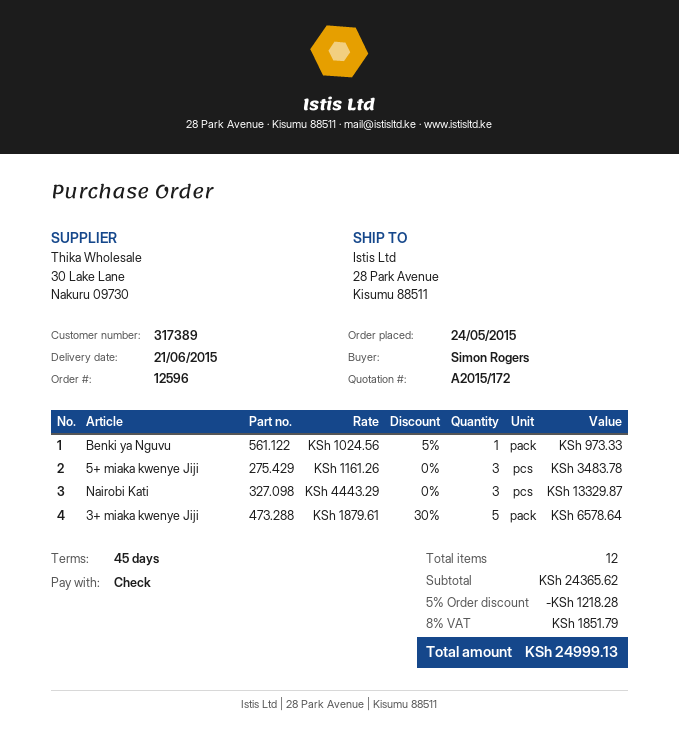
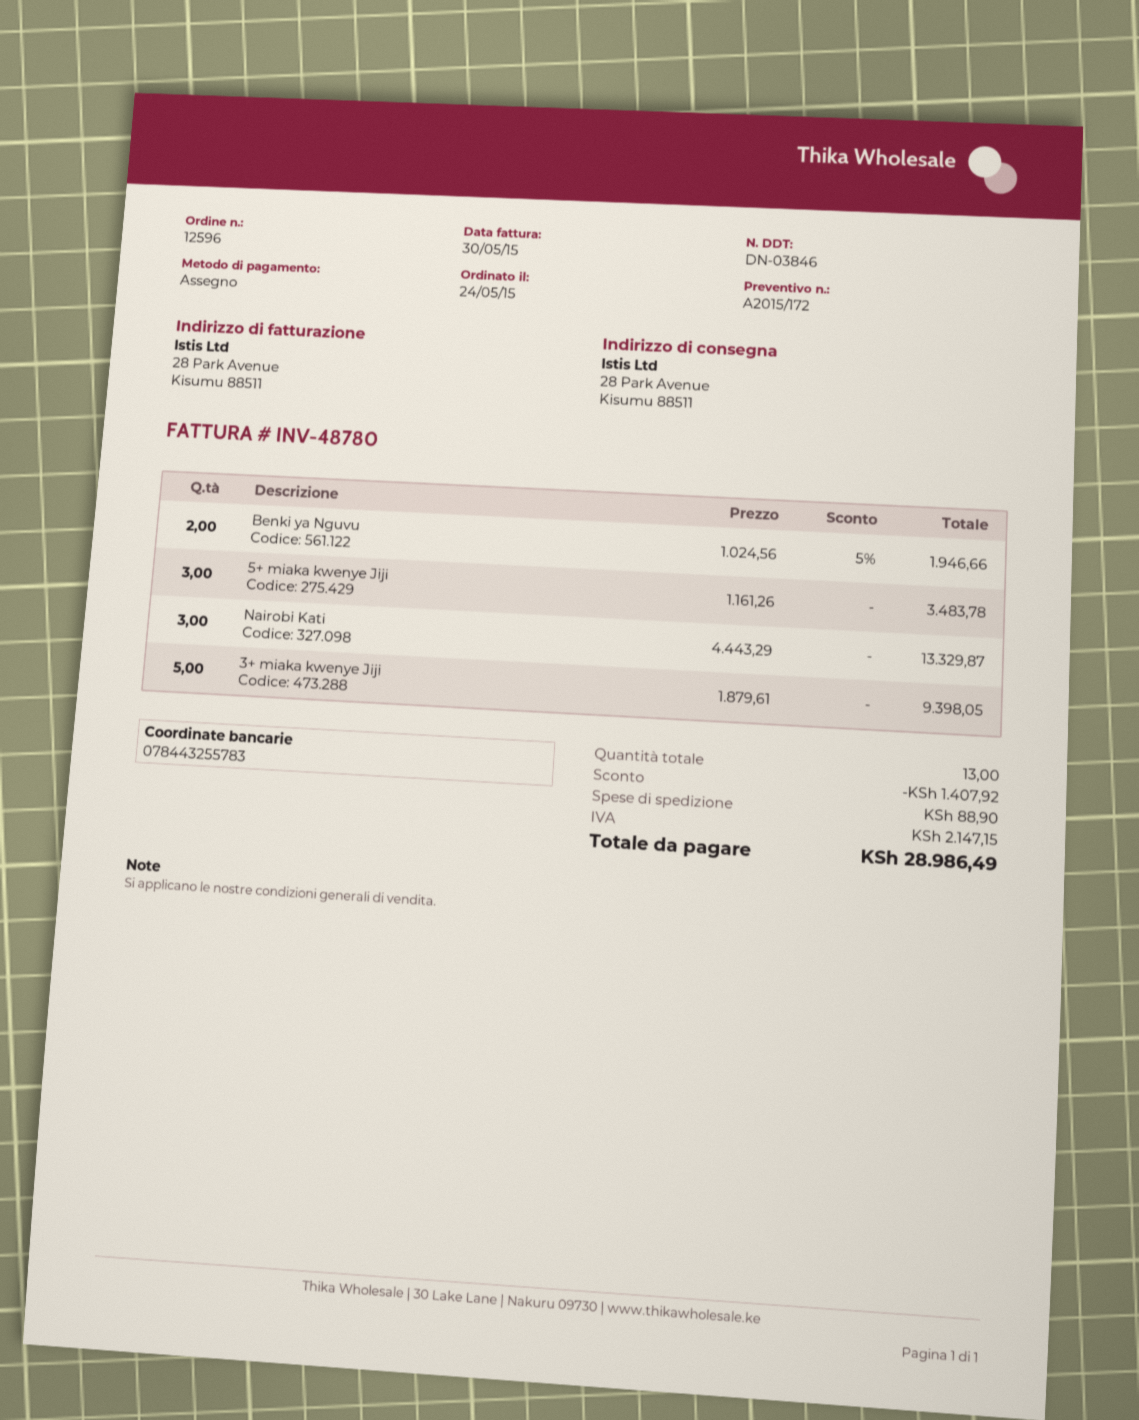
Benki ya Nguvu: 1 x 1024.56 - 5% = 973.33 -> 2 x 1024.56 - 5% = 1946.66
3+ miaka kwenye Jiji: 5 x 1879.61 - 30% = 6578.64 -> 5 x 1879.61 = 9398.05
total quantity: 12 -> 13
discount: 1218.28 -> 1407.92
shipping: none -> 88.90
tax: 1851.79 -> 2147.15
total: 24999.13 -> 28986.49

